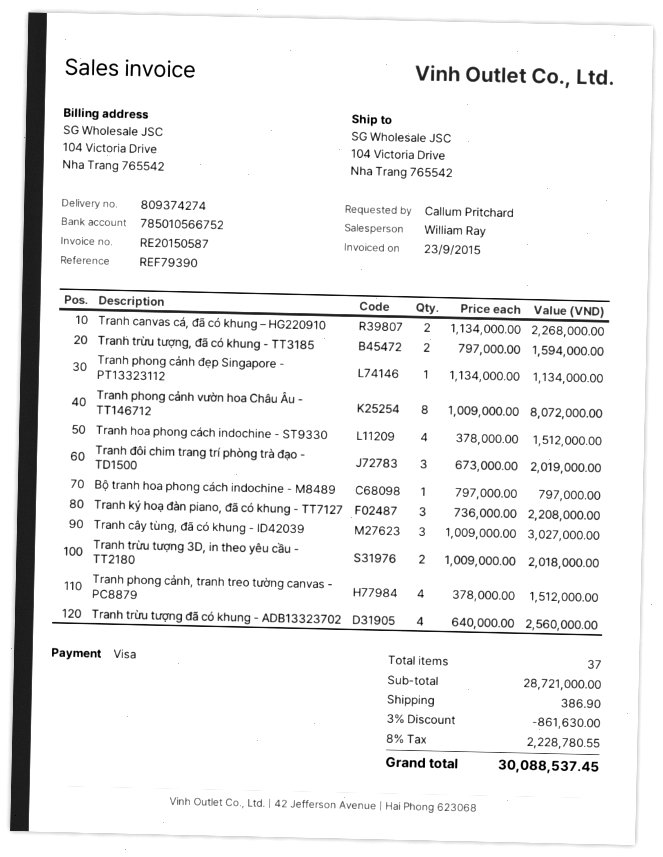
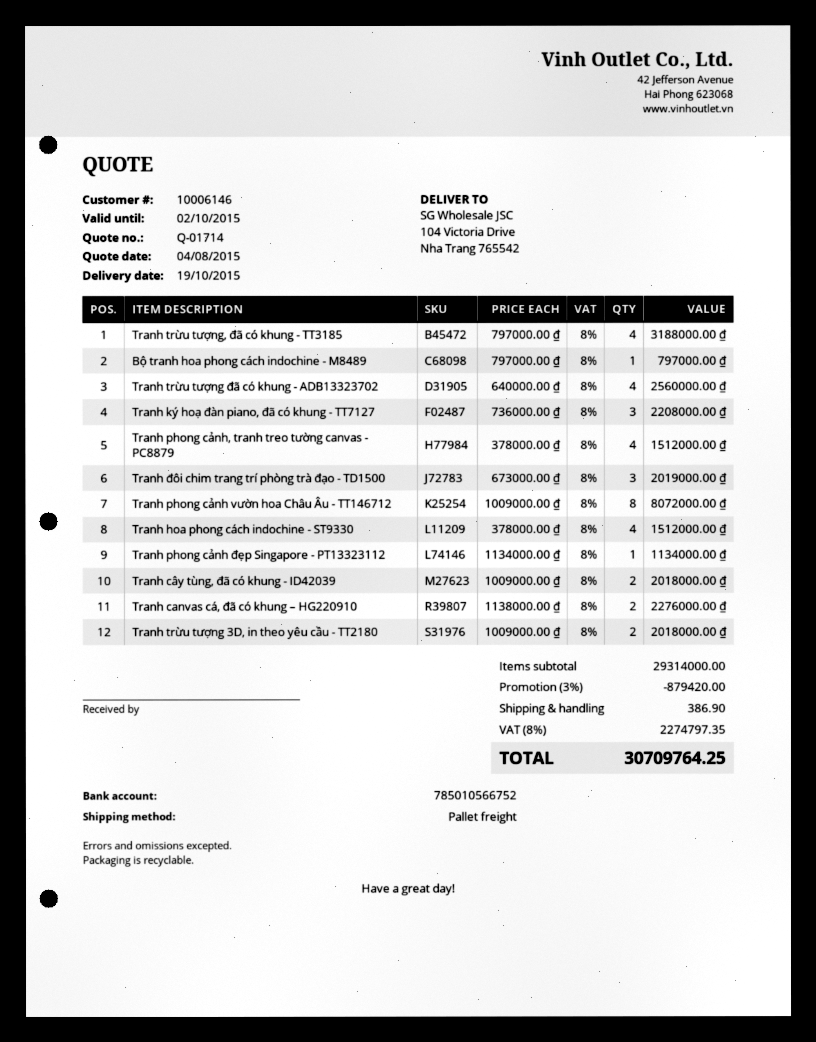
Tranh canvas cá, đã có khung – HG220910: 2 x 1134000.00 = 2268000.00 -> 2 x 1138000.00 = 2276000.00
Tranh trừu tượng, đã có khung - TT3185: 2 x 797000.00 = 1594000.00 -> 4 x 797000.00 = 3188000.00
Tranh cây tùng, đã có khung - ID42039: 3 x 1009000.00 = 3027000.00 -> 2 x 1009000.00 = 2018000.00
subtotal: 28721000.00 -> 29314000.00
discount: 3% = 861630.00 -> 3% = 879420.00
tax: 8% = 2228780.55 -> 8% = 2274797.35
total: 30088537.45 -> 30709764.25

